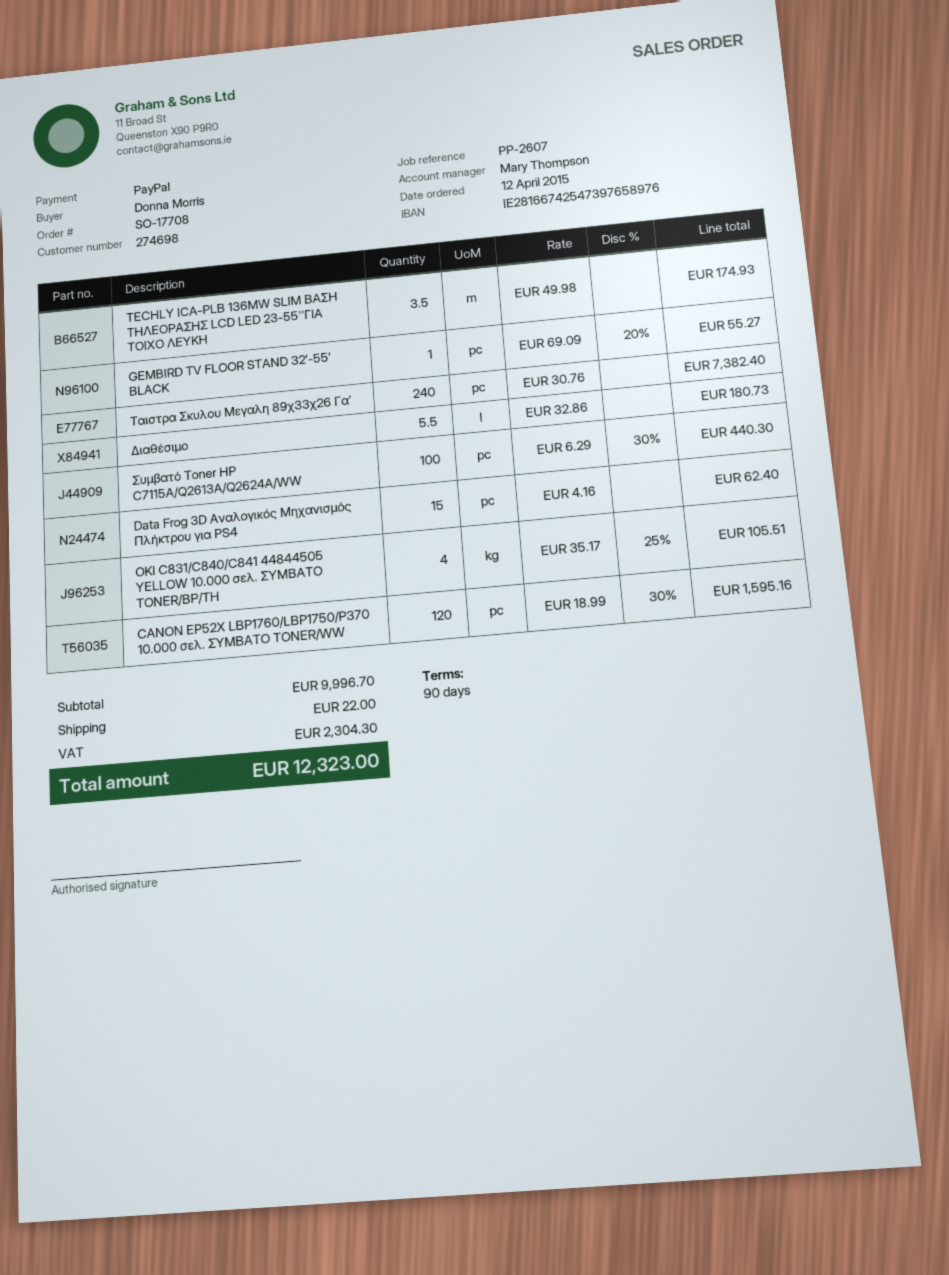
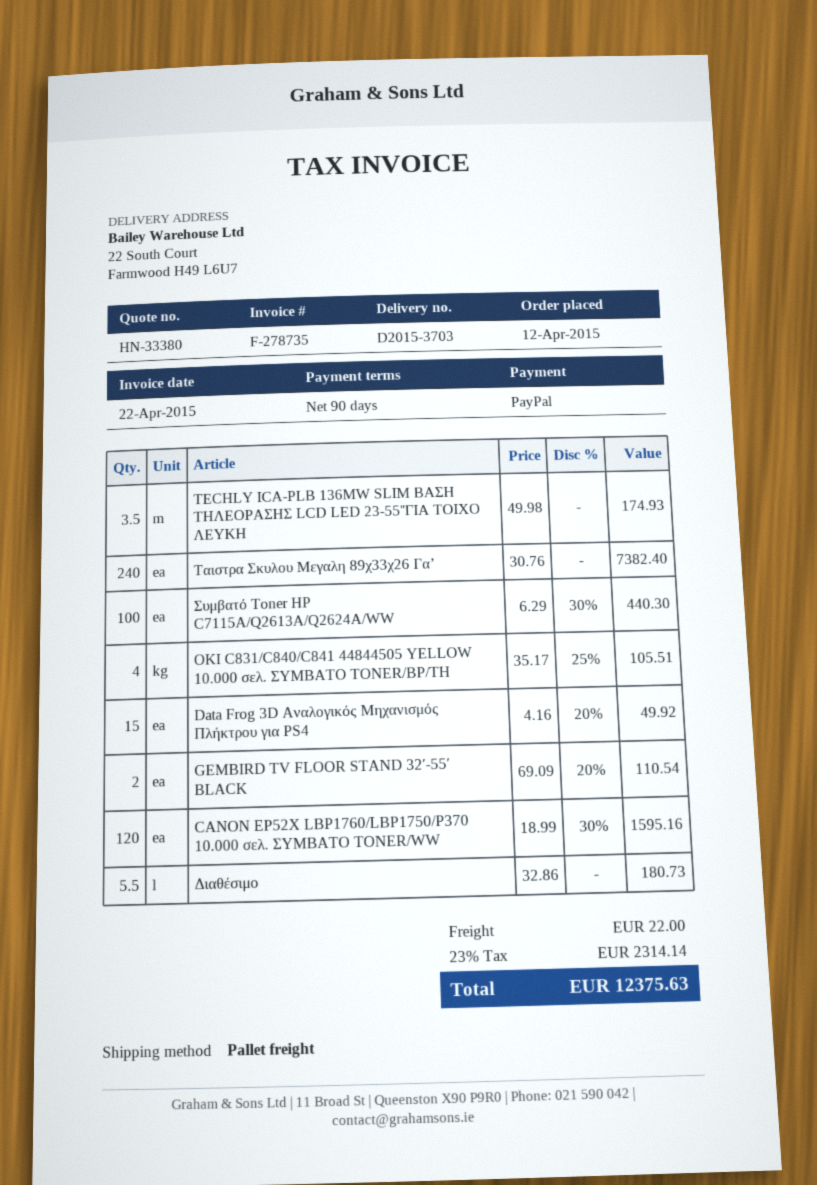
GEMBIRD TV FLOOR STAND 32′-55′ BLACK: 1 x 69.09 - 20% = 55.27 -> 2 x 69.09 - 20% = 110.54
Data Frog 3D Αναλογικός Μηχανισμός Πλήκτρου για PS4: 15 x 4.16 = 62.40 -> 15 x 4.16 - 20% = 49.92
tax: 2304.30 -> 2314.14
total: 12323.00 -> 12375.63

